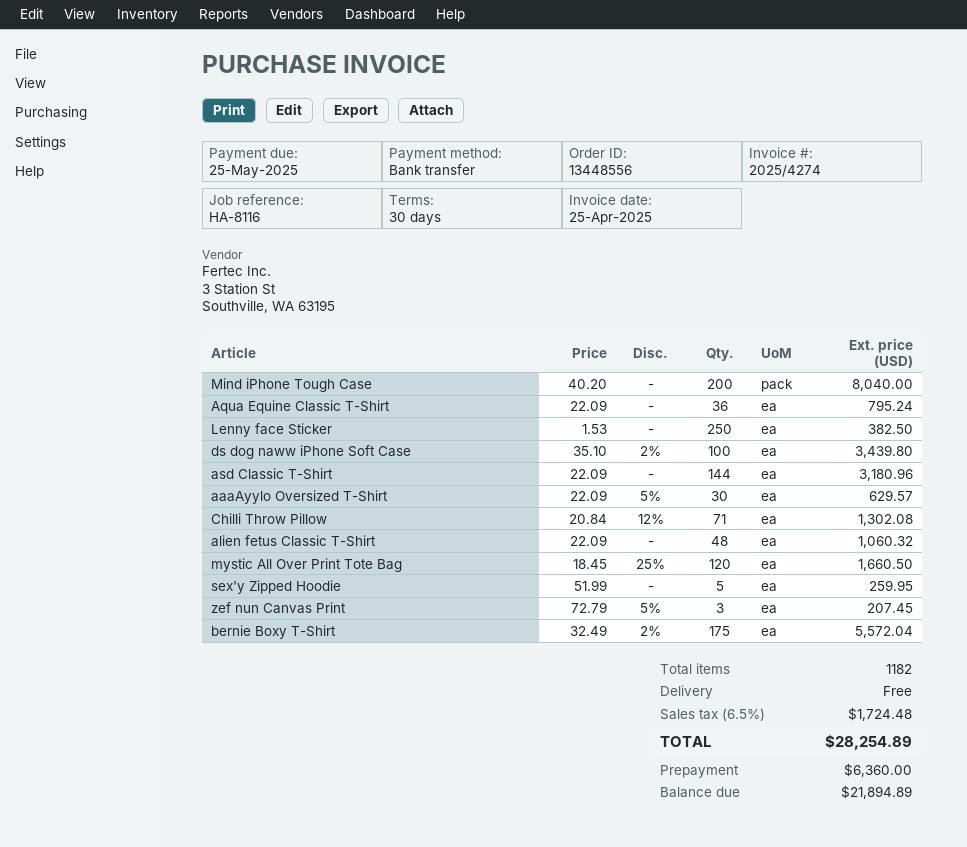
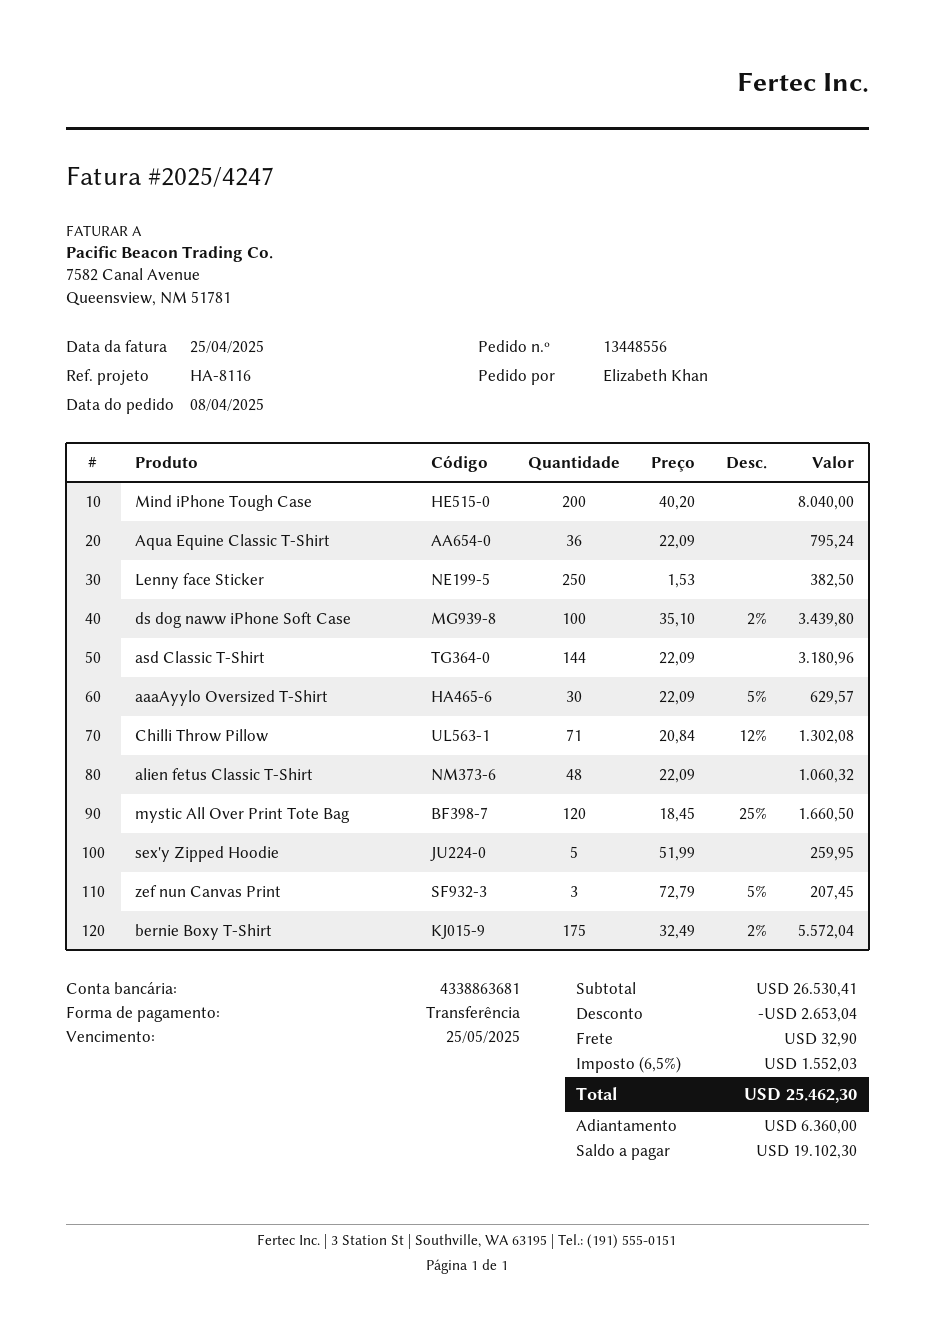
invoice number: 2025/4274 -> 2025/4247
discount: none -> 2653.04
shipping: 0.00 -> 32.90
tax: 6.5% = 1724.48 -> 6.5% = 1552.03
total: 28254.89 -> 25462.30
balance: 21894.89 -> 19102.30

